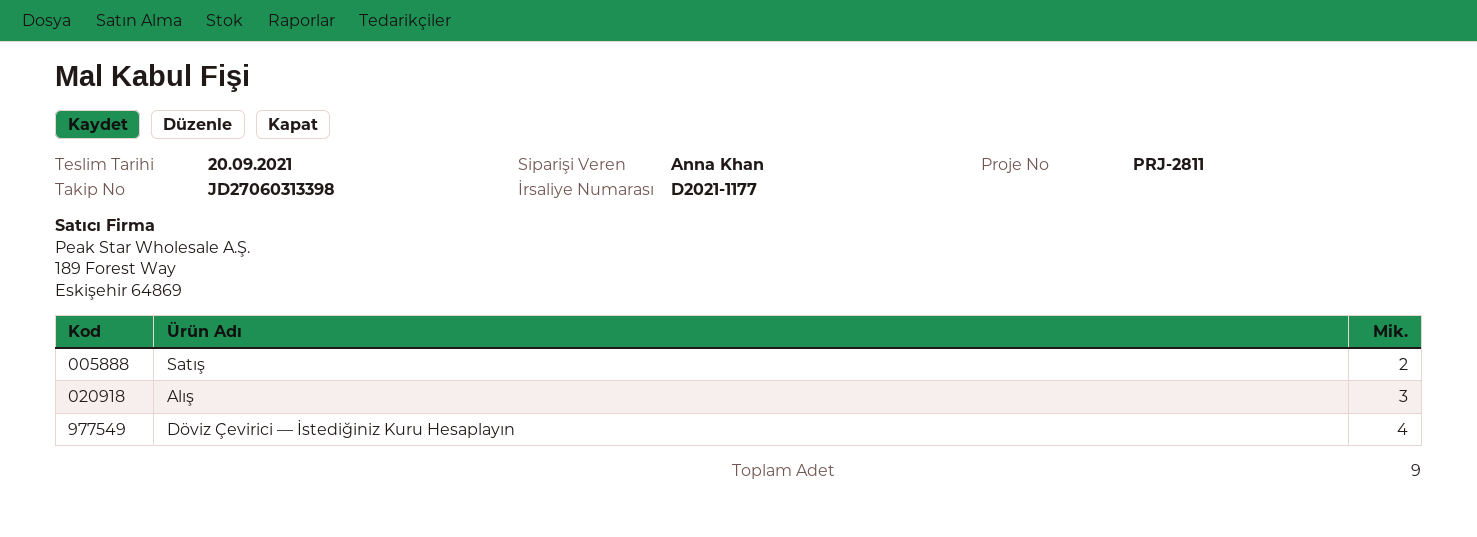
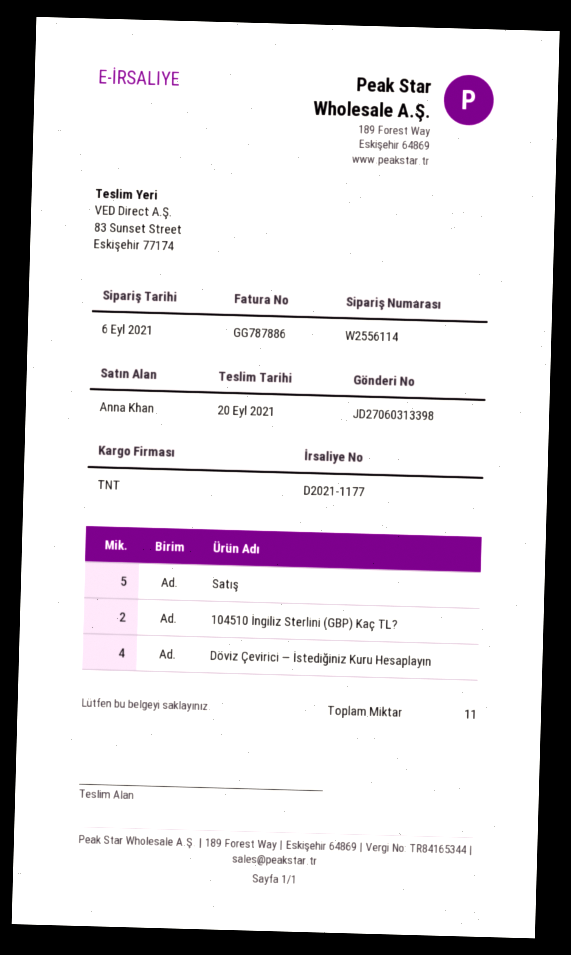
Satış: 2 -> 5
Alış: 3 -> none
104510 İngiliz Sterlini (GBP) Kaç TL?: none -> 2
total quantity: 9 -> 11

